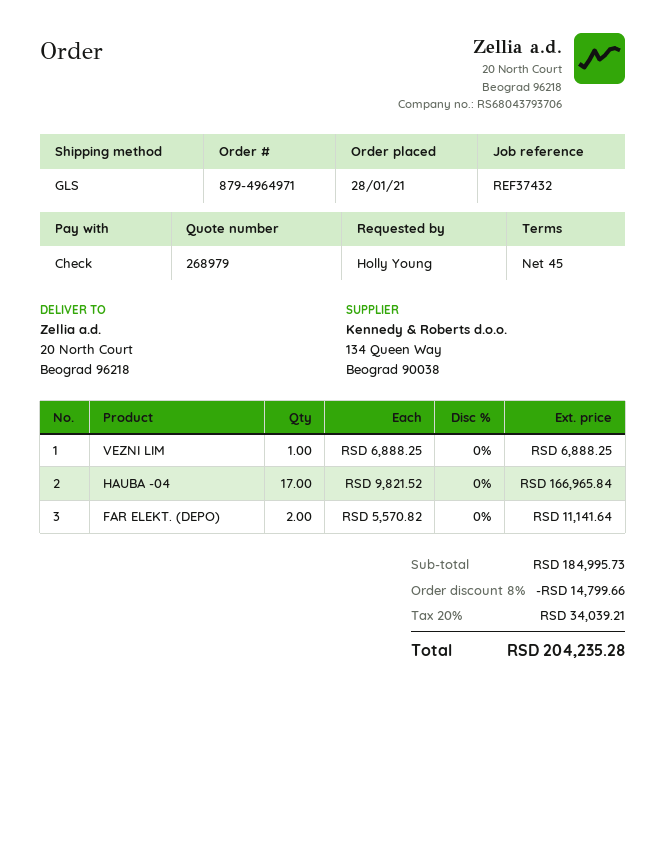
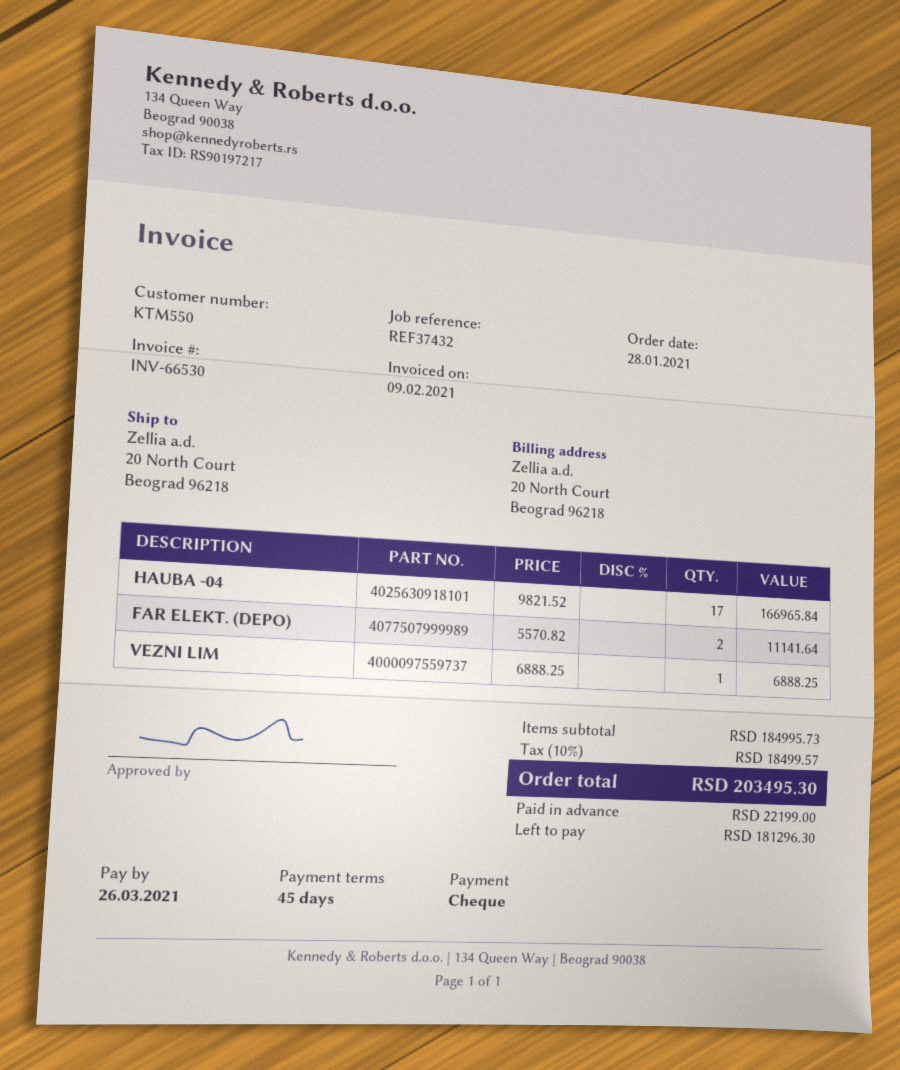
discount: 8% = 14799.66 -> none
tax: 20% = 34039.21 -> 10% = 18499.57
total: 204235.28 -> 203495.30

